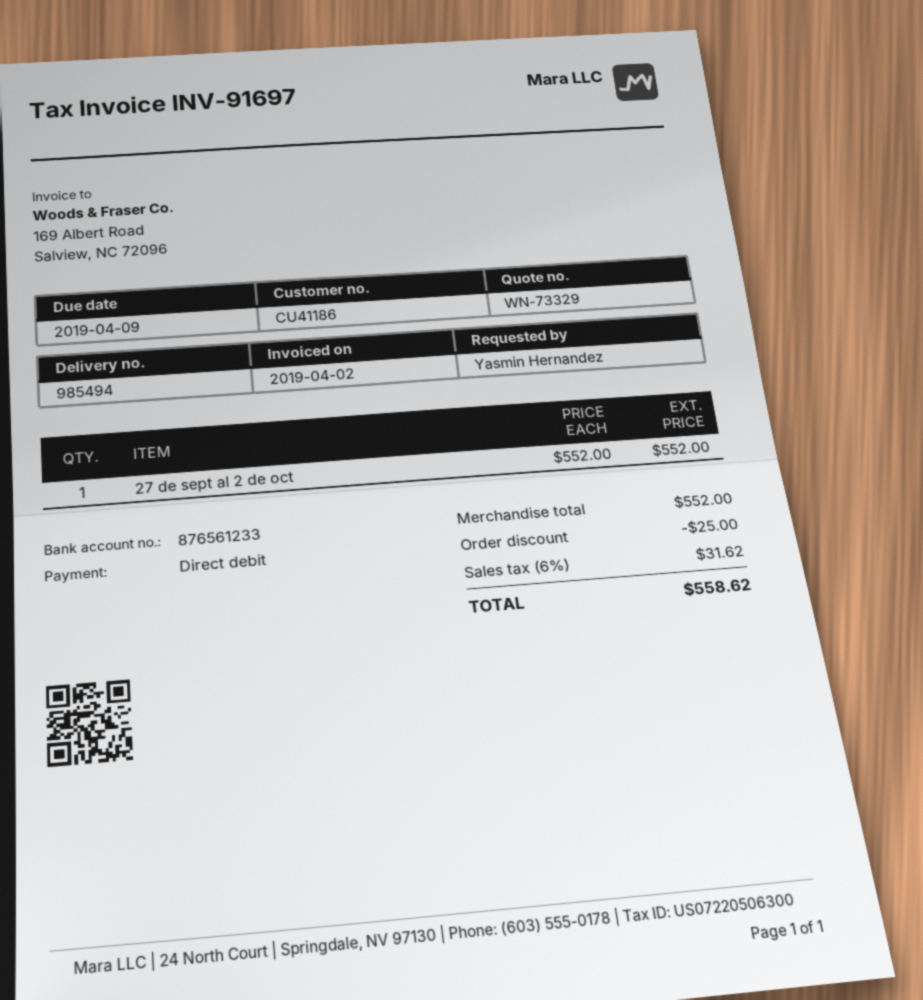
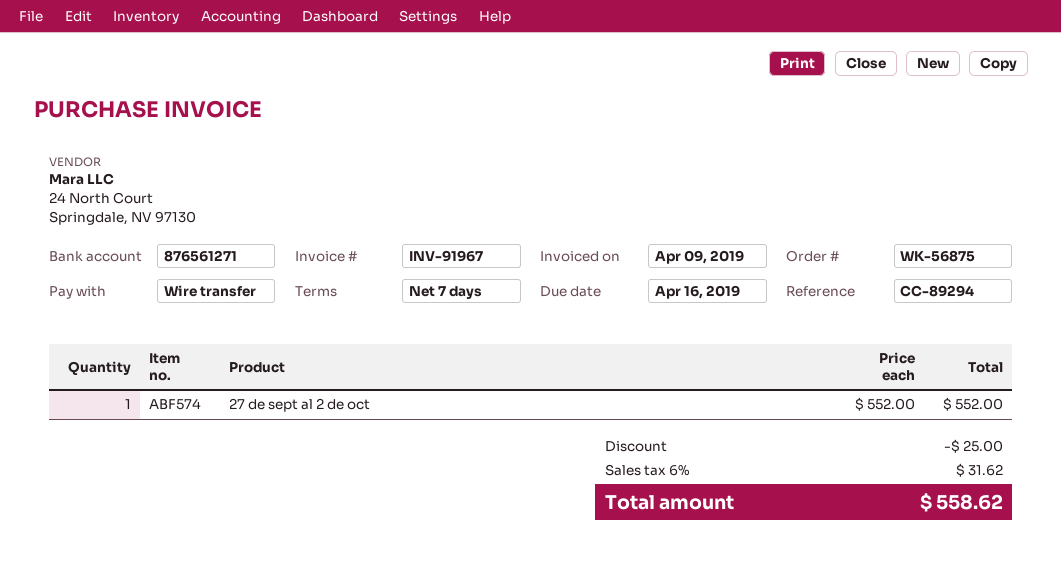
invoice number: INV-91697 -> INV-91967
invoice date: 2019-04-02 -> 2019-04-09
due date: 2019-04-09 -> 2019-04-16
payment method: direct debit -> bank transfer
bank account: 876561233 -> 876561271

